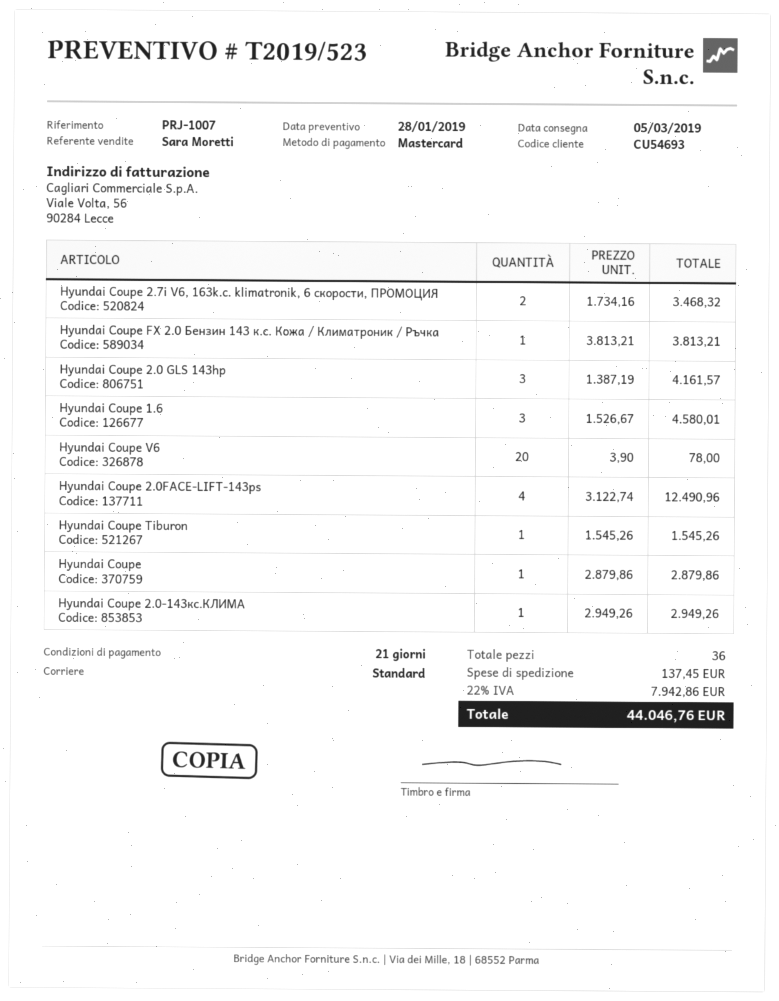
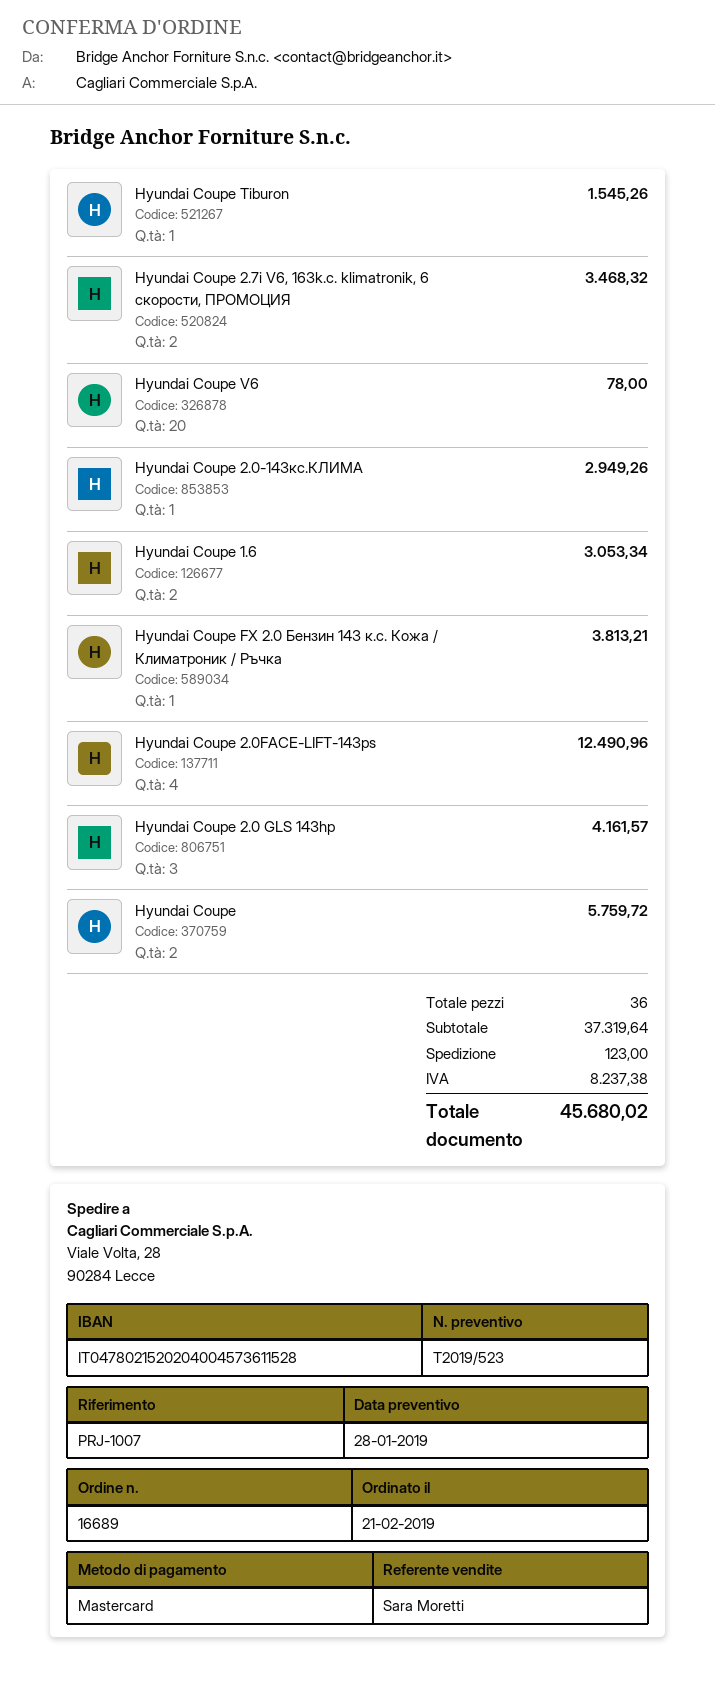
Hyundai Coupe 1.6: 3 for 4580.01 -> 2 for 3053.34
Hyundai Coupe: 1 for 2879.86 -> 2 for 5759.72
shipping: 137.45 -> 123.00
tax: 7942.86 -> 8237.38
total: 44046.76 -> 45680.02

